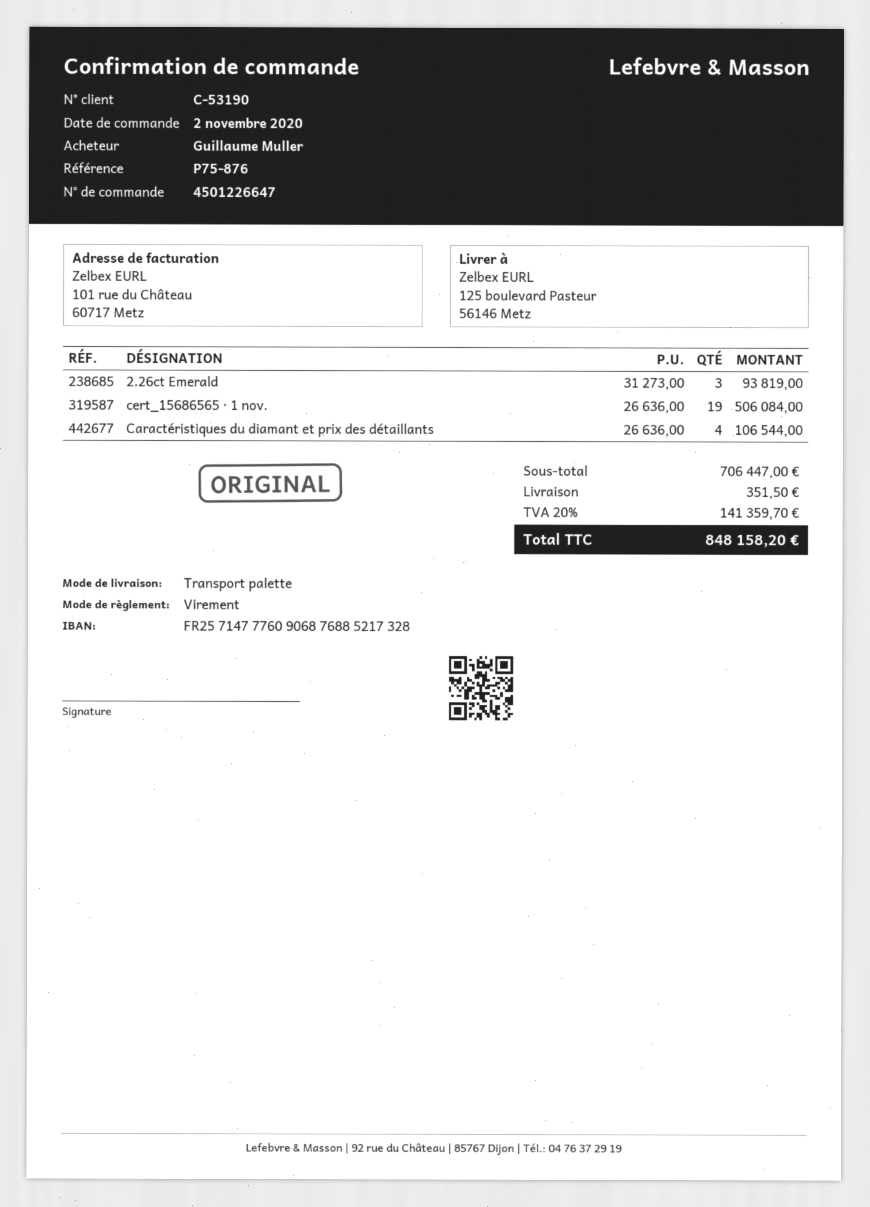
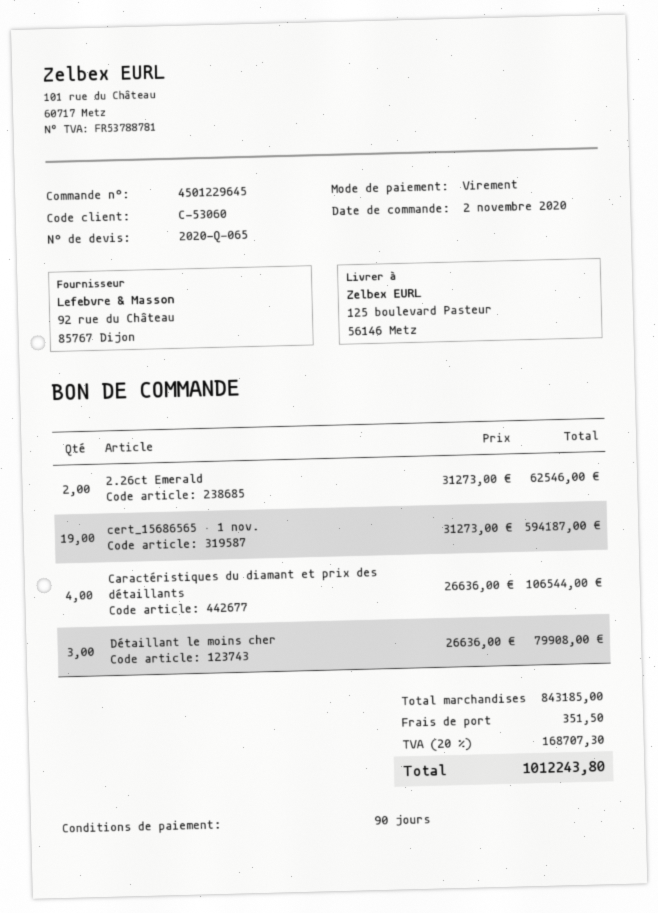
order number: 4501226647 -> 4501229645
customer number: C-53190 -> C-53060
2.26ct Emerald: 3 x 31273.00 = 93819.00 -> 2 x 31273.00 = 62546.00
cert_15686565 · 1 nov.: 19 x 26636.00 = 506084.00 -> 19 x 31273.00 = 594187.00
Détaillant le moins cher: none -> 3 x 26636.00 = 79908.00
subtotal: 706447.00 -> 843185.00
tax: 20% = 141359.70 -> 20% = 168707.30
total: 848158.20 -> 1012243.80

